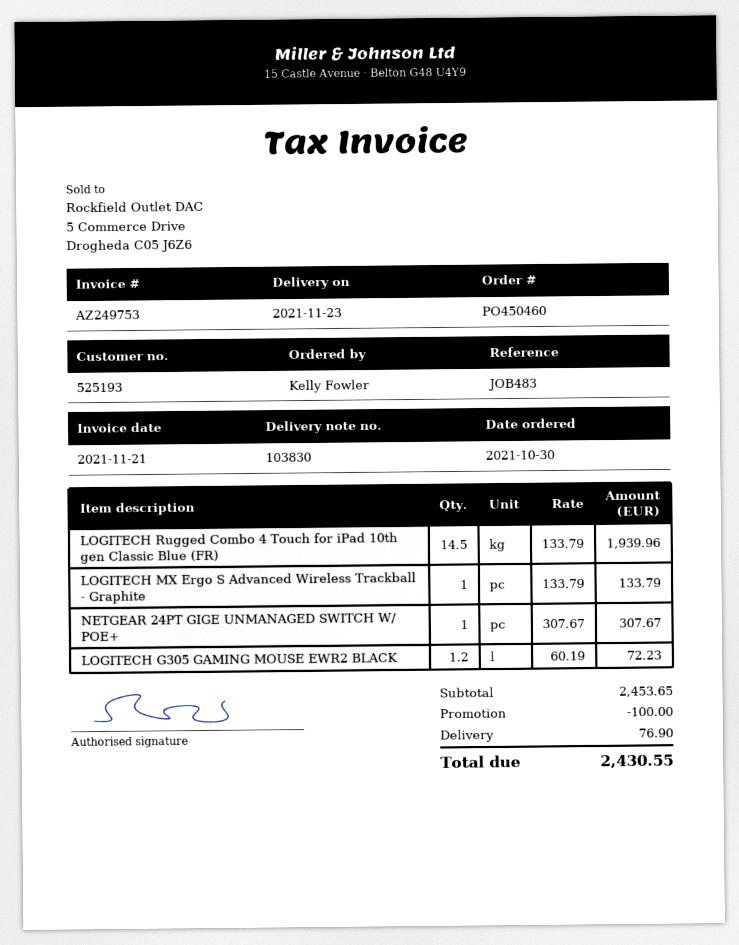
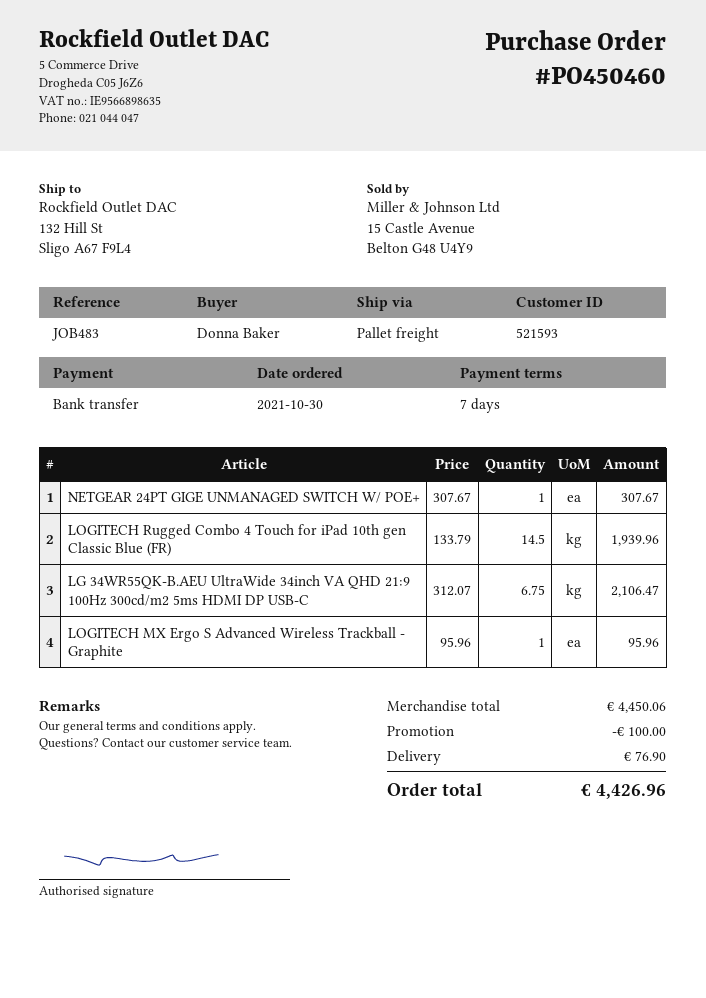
customer number: 525193 -> 521593
ordered by: Kelly Fowler -> Donna Baker
LOGITECH MX Ergo S Advanced Wireless Trackball - Graphite: 1 x 133.79 = 133.79 -> 1 x 95.96 = 95.96
LOGITECH G305 GAMING MOUSE EWR2 BLACK: 1.2 x 60.19 = 72.23 -> none
LG 34WR55QK-B.AEU UltraWide 34inch VA QHD 21:9 100Hz 300cd/m2 5ms HDMI DP USB-C: none -> 6.75 x 312.07 = 2106.47
subtotal: 2453.65 -> 4450.06
total: 2430.55 -> 4426.96

